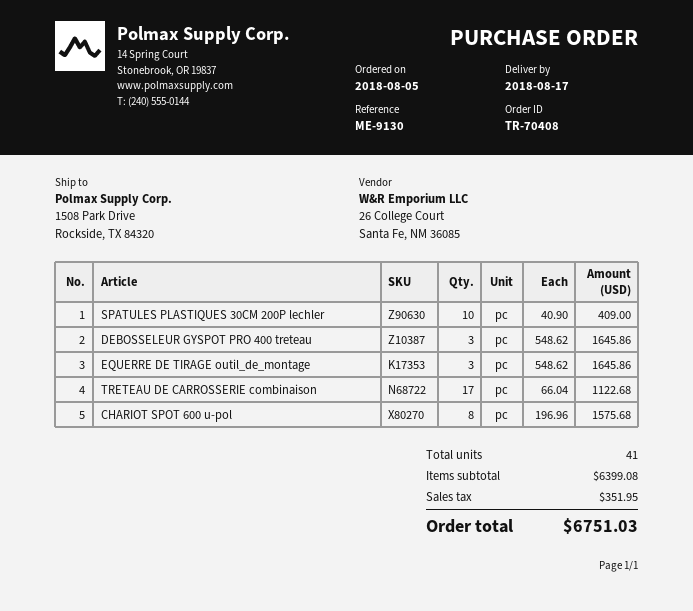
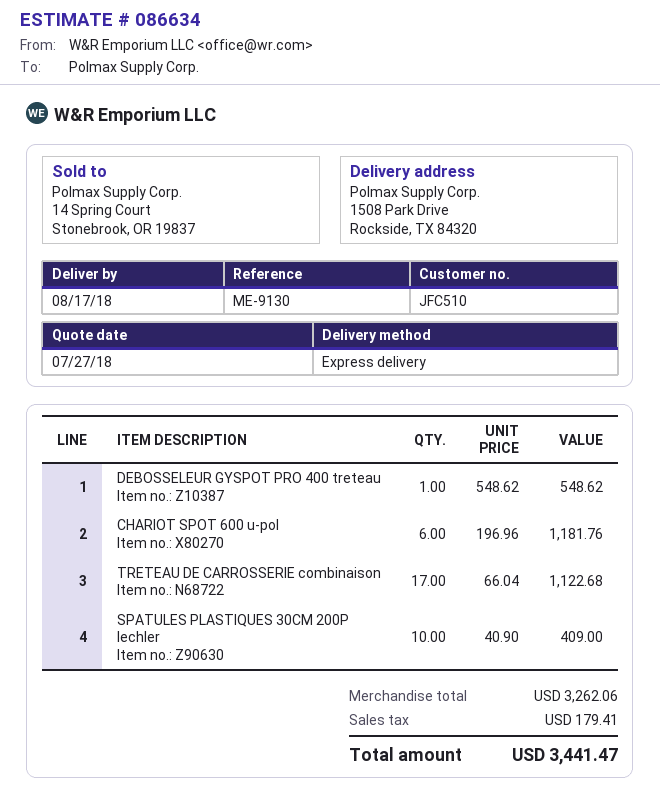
DEBOSSELEUR GYSPOT PRO 400 treteau: 3 x 548.62 = 1645.86 -> 1 x 548.62 = 548.62
EQUERRE DE TIRAGE outil_de_montage: 3 x 548.62 = 1645.86 -> none
CHARIOT SPOT 600 u-pol: 8 x 196.96 = 1575.68 -> 6 x 196.96 = 1181.76
subtotal: 6399.08 -> 3262.06
tax: 351.95 -> 179.41
total: 6751.03 -> 3441.47

